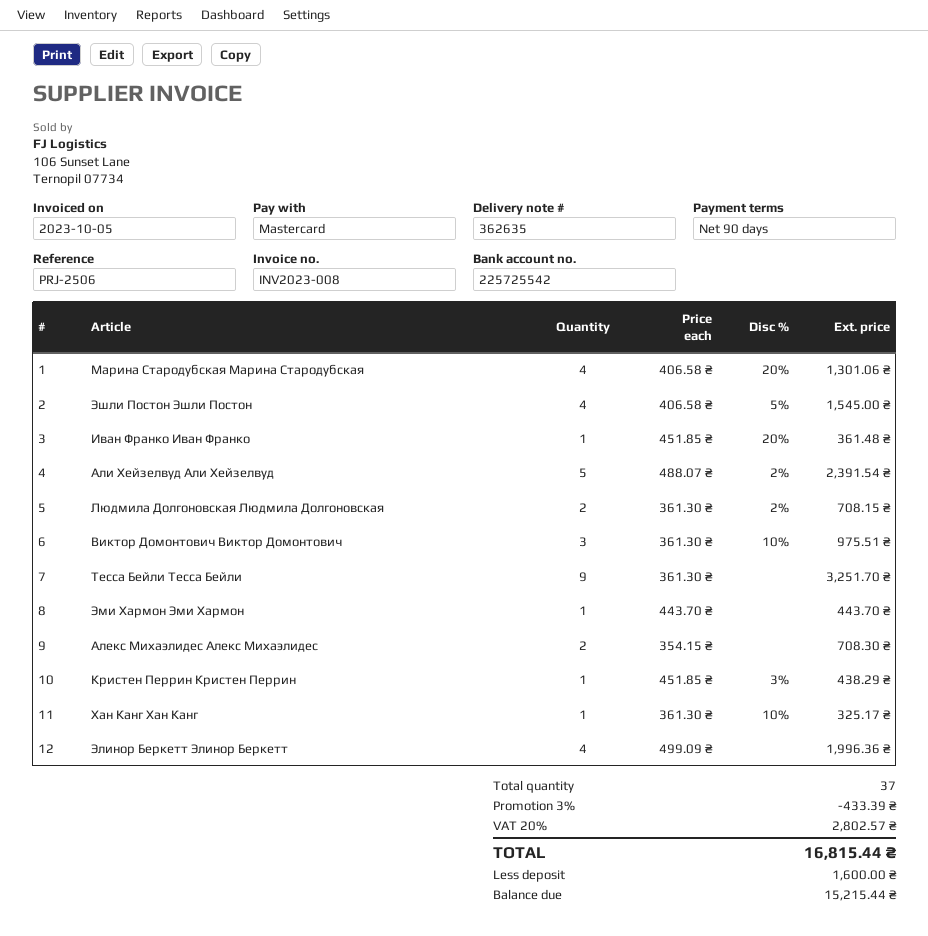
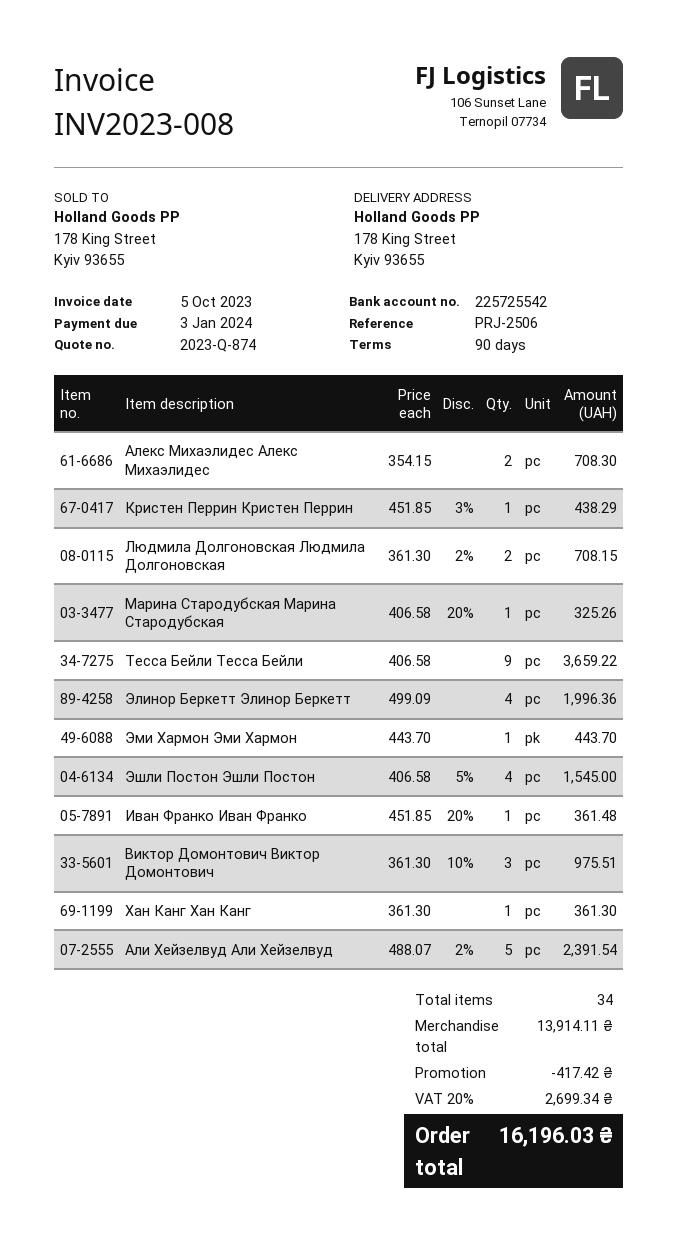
Марина Стародубская Марина Стародубская: 4 x 406.58 - 20% = 1301.06 -> 1 x 406.58 - 20% = 325.26
Тесса Бейли Тесса Бейли: 9 x 361.30 = 3251.70 -> 9 x 406.58 = 3659.22
Хан Канг Хан Канг: 1 x 361.30 - 10% = 325.17 -> 1 x 361.30 = 361.30
total quantity: 37 -> 34
discount: 433.39 -> 417.42
tax: 20% = 2802.57 -> 20% = 2699.34
total: 16815.44 -> 16196.03

